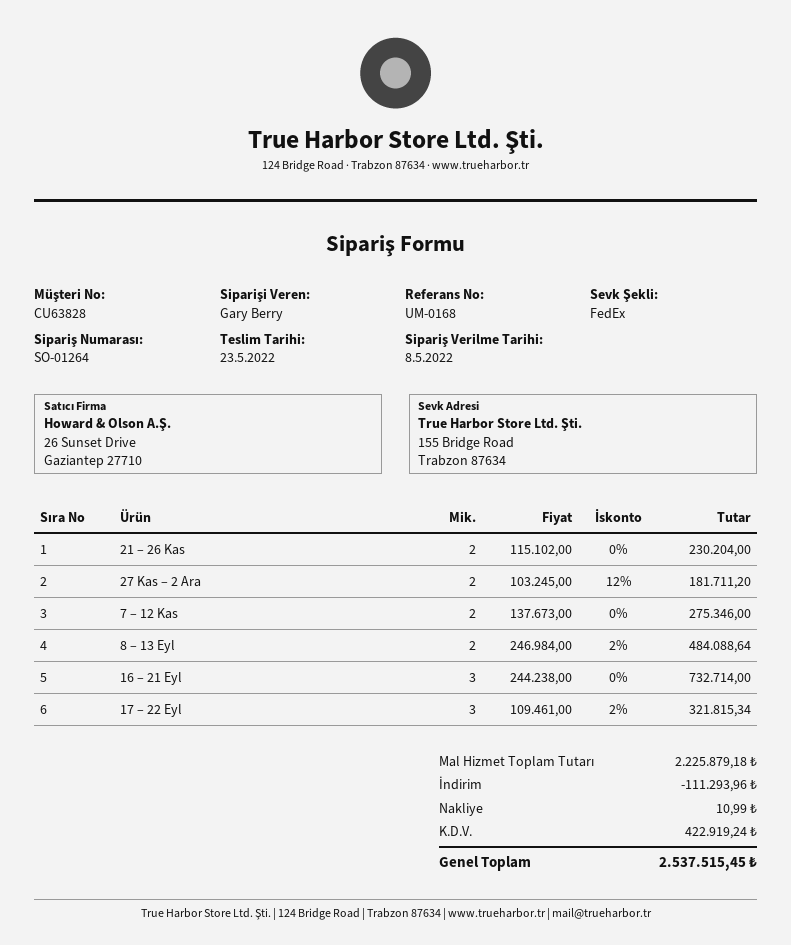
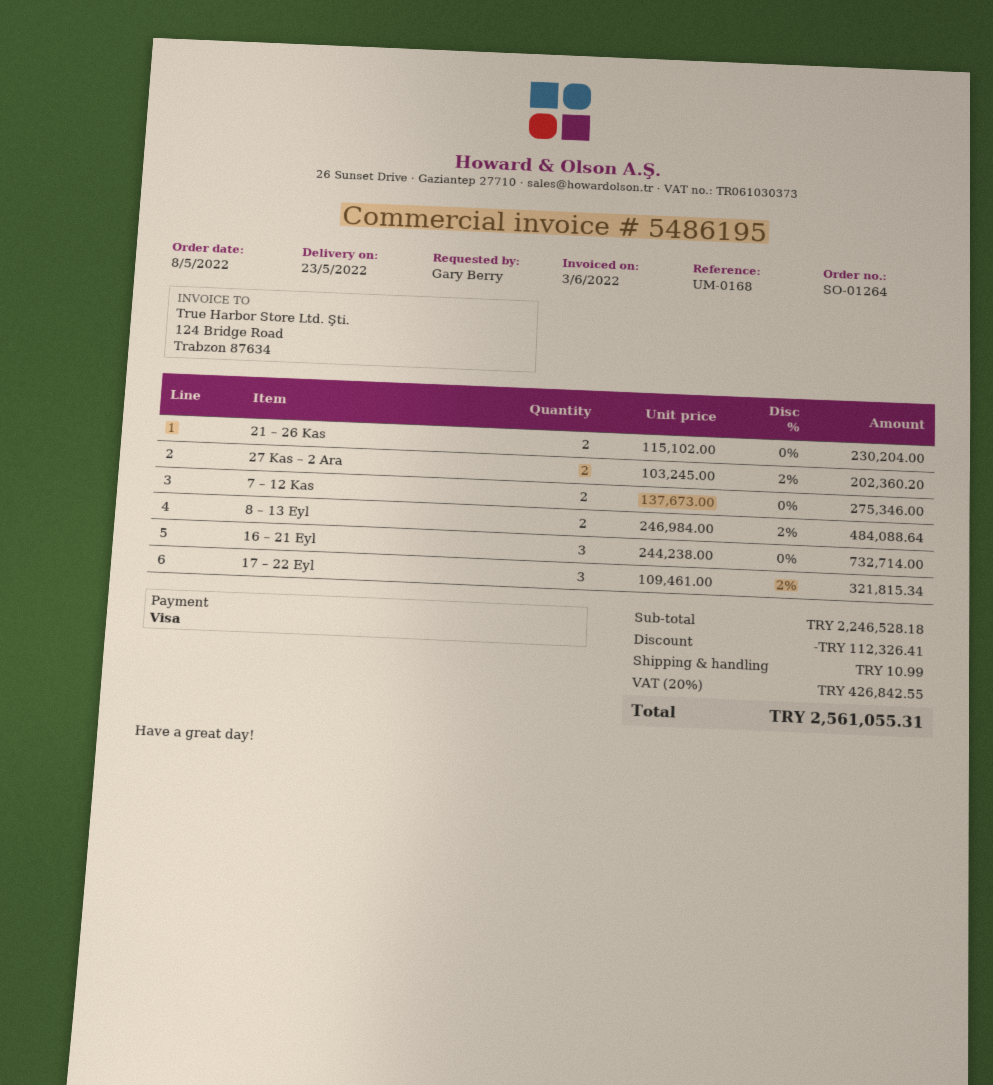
27 Kas – 2 Ara: 2 x 103245.00 - 12% = 181711.20 -> 2 x 103245.00 - 2% = 202360.20
subtotal: 2225879.18 -> 2246528.18
discount: 111293.96 -> 112326.41
tax: 422919.24 -> 426842.55
total: 2537515.45 -> 2561055.31

